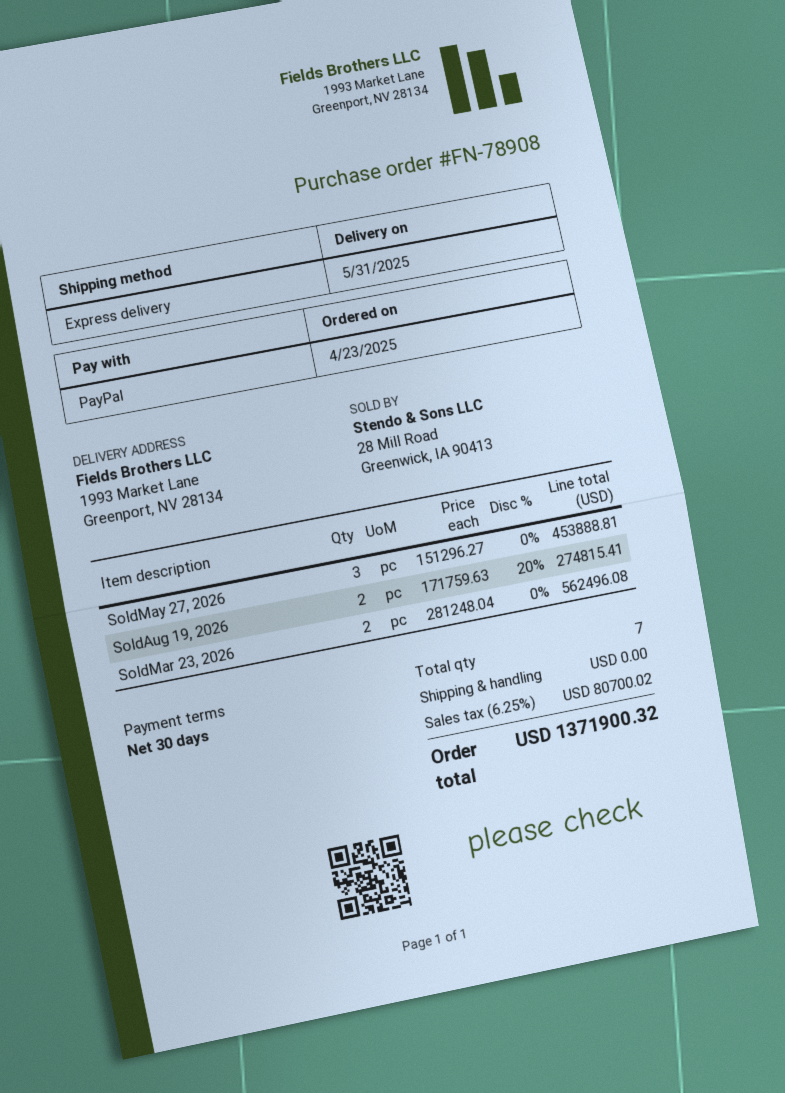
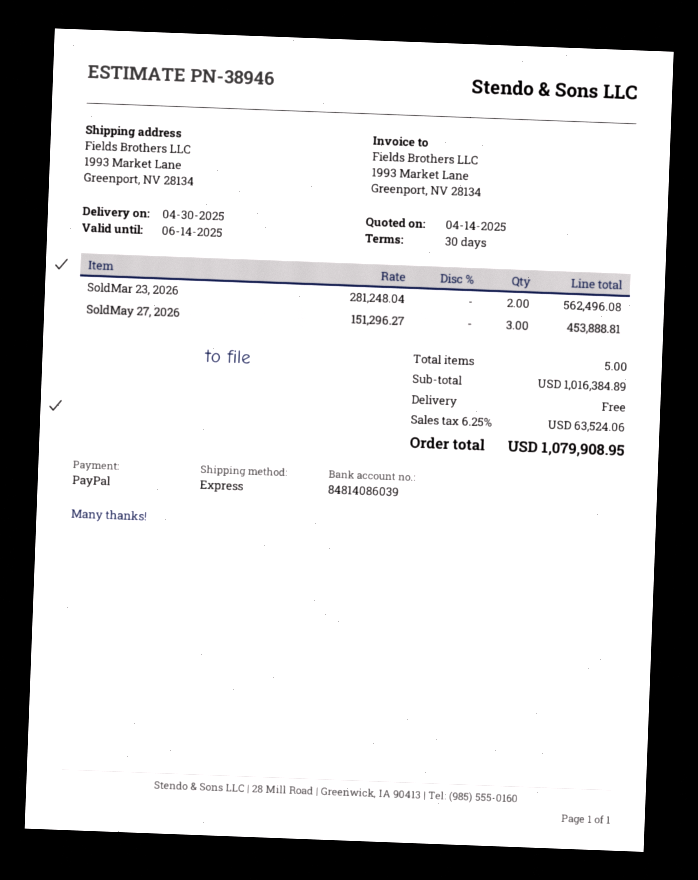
delivery date: 2025-05-31 -> 2025-04-30
SoldAug 19, 2026: 2 x 171759.63 - 20% = 274815.41 -> none
total quantity: 7 -> 5
tax: 6.25% = 80700.02 -> 6.25% = 63524.06
total: 1371900.32 -> 1079908.95

